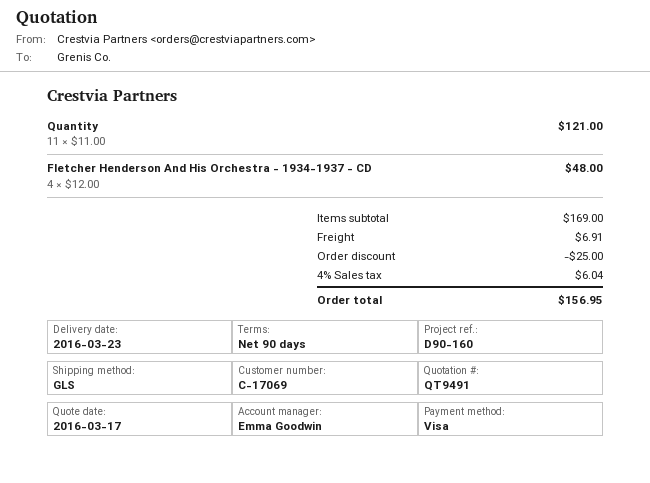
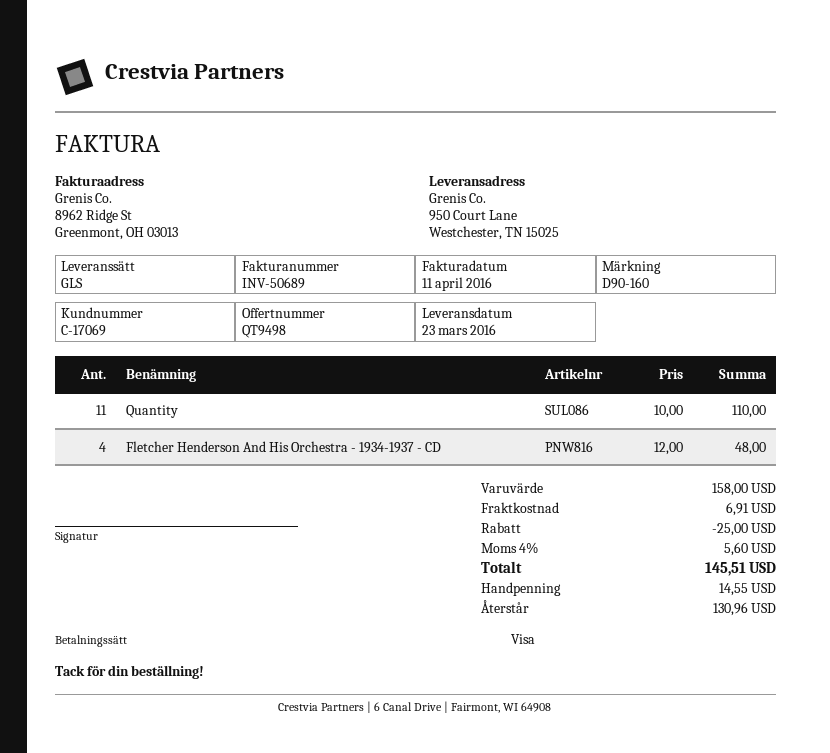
quote number: QT9491 -> QT9498
Quantity: 11 x 11.00 = 121.00 -> 11 x 10.00 = 110.00
subtotal: 169.00 -> 158.00
tax: 4% = 6.04 -> 4% = 5.60
total: 156.95 -> 145.51

